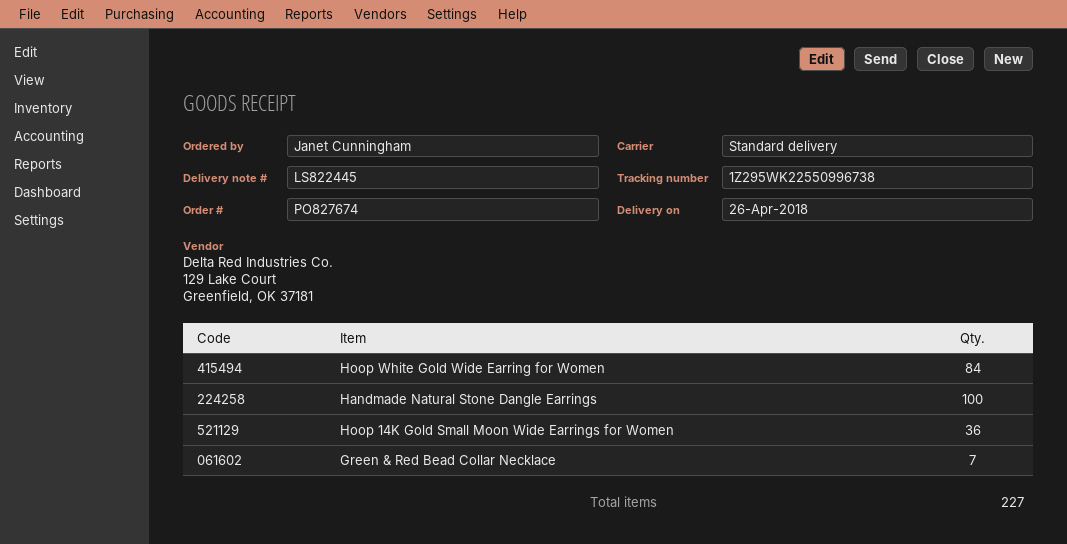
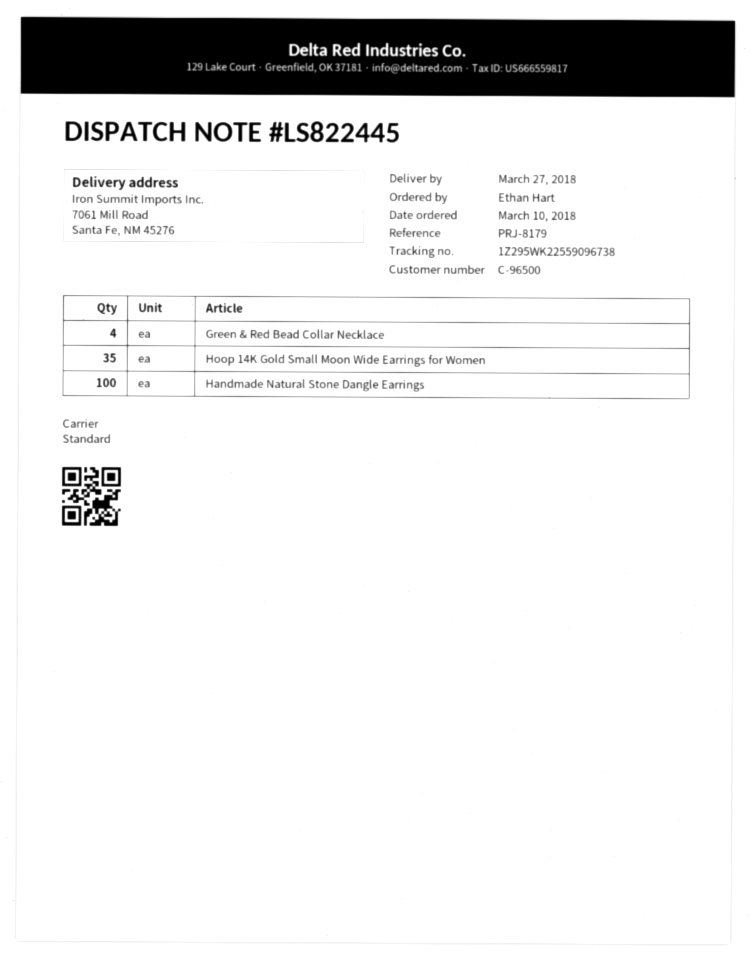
delivery date: 2018-04-26 -> 2018-03-27
ordered by: Janet Cunningham -> Ethan Hart
tracking number: 1Z295WK22550996738 -> 1Z295WK22559096738
Hoop White Gold Wide Earring for Women: 84 -> none
Hoop 14K Gold Small Moon Wide Earrings for Women: 36 -> 35
Green & Red Bead Collar Necklace: 7 -> 4

